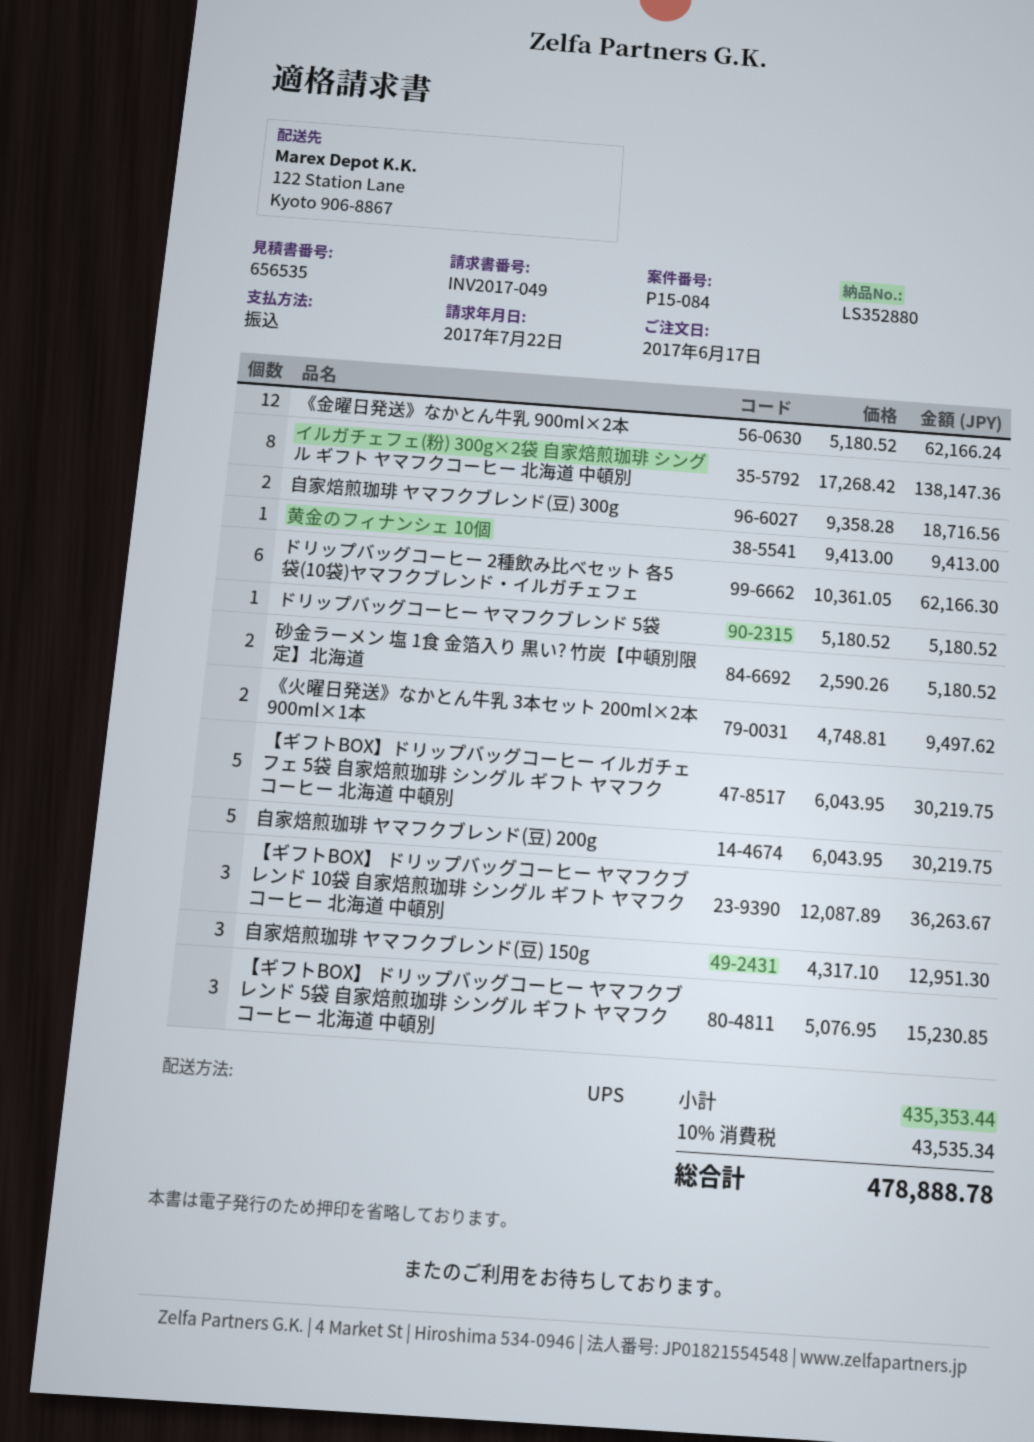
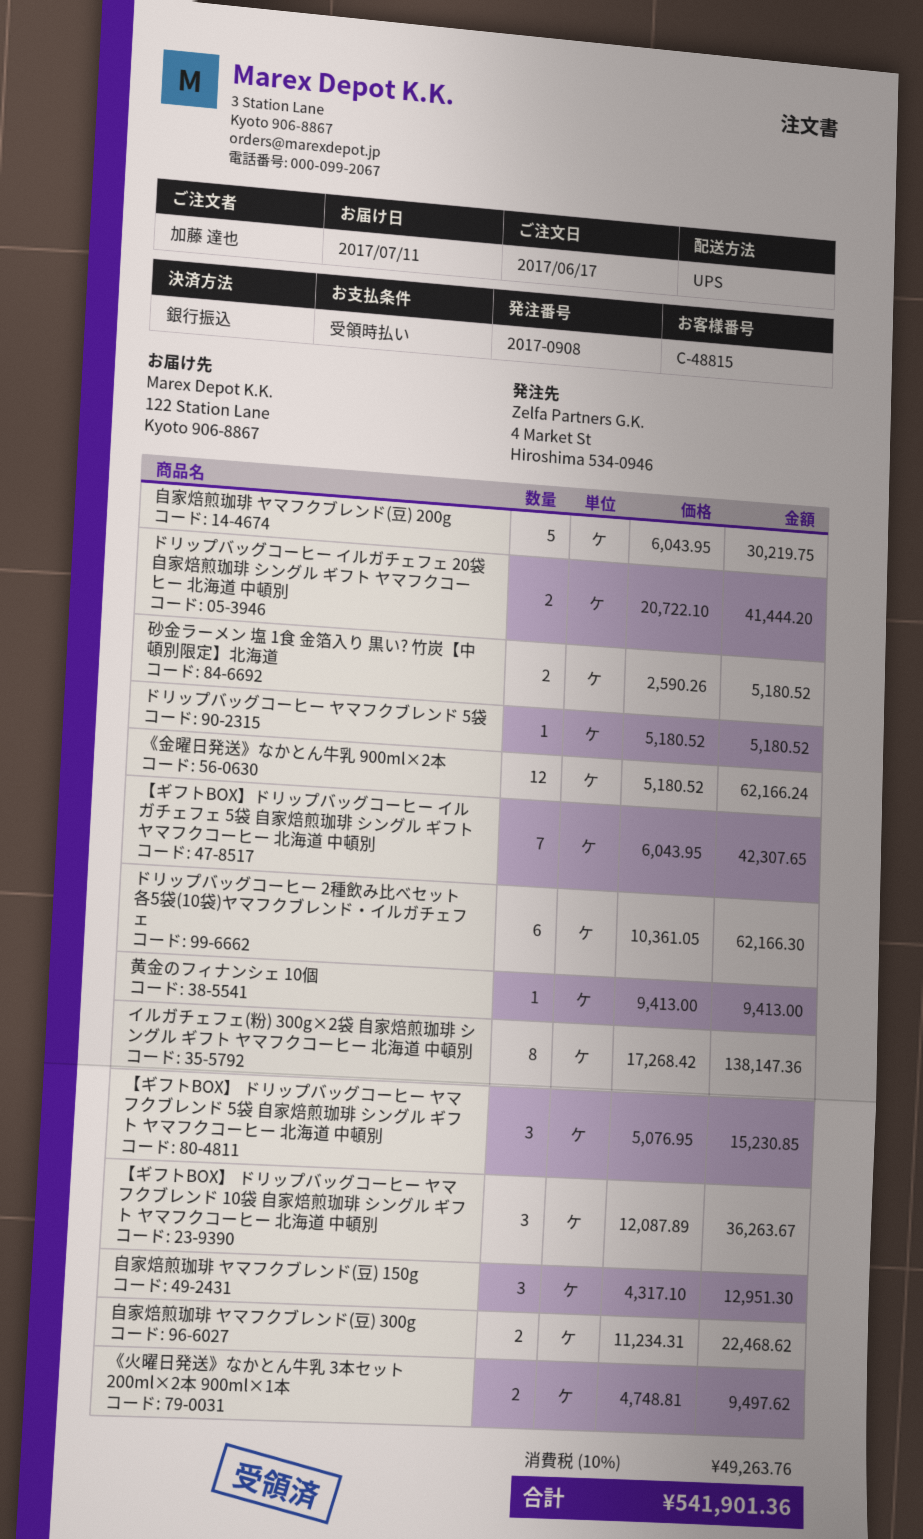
自家焙煎珈琲 ヤマフクブレンド(豆) 300g: 2 x 9358.28 = 18716.56 -> 2 x 11234.31 = 22468.62
【ギフトBOX】ドリップバッグコーヒー イルガチェフェ 5袋 自家焙煎珈琲 シングル ギフト ヤマフクコーヒー 北海道 中頓別: 5 x 6043.95 = 30219.75 -> 7 x 6043.95 = 42307.65
ドリップバッグコーヒー イルガチェフェ 20袋 自家焙煎珈琲 シングル ギフト ヤマフクコーヒー 北海道 中頓別: none -> 2 x 20722.10 = 41444.20
tax: 10% = 43535.34 -> 10% = 49263.76
total: 478888.78 -> 541901.36

